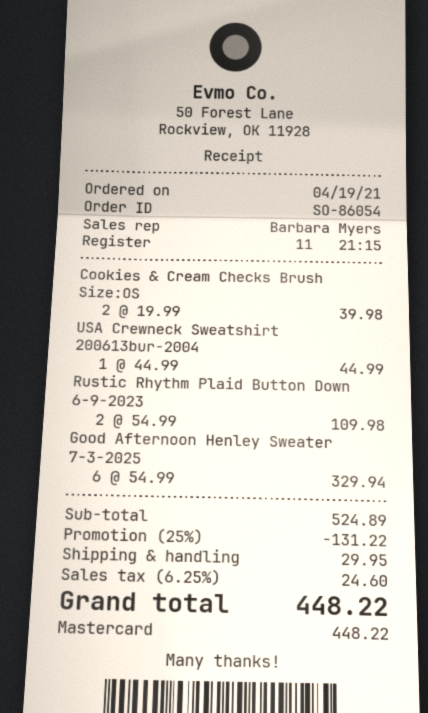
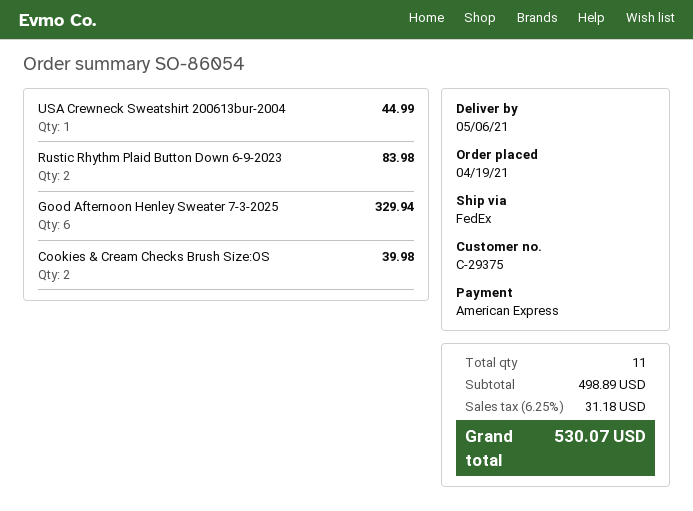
payment method: Mastercard -> American Express
Rustic Rhythm Plaid Button Down 6-9-2023: 2 for 109.98 -> 2 for 83.98
subtotal: 524.89 -> 498.89
discount: 25% = 131.22 -> none
shipping: 29.95 -> none
tax: 6.25% = 24.60 -> 6.25% = 31.18
total: 448.22 -> 530.07

